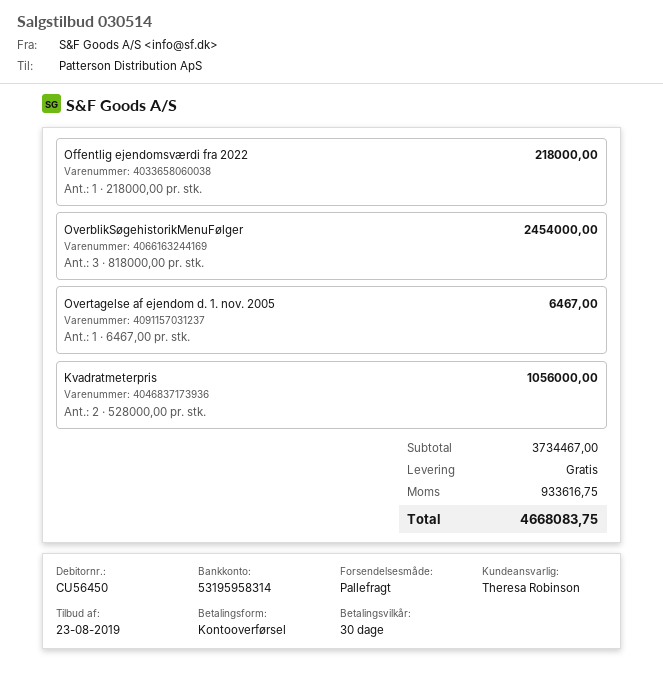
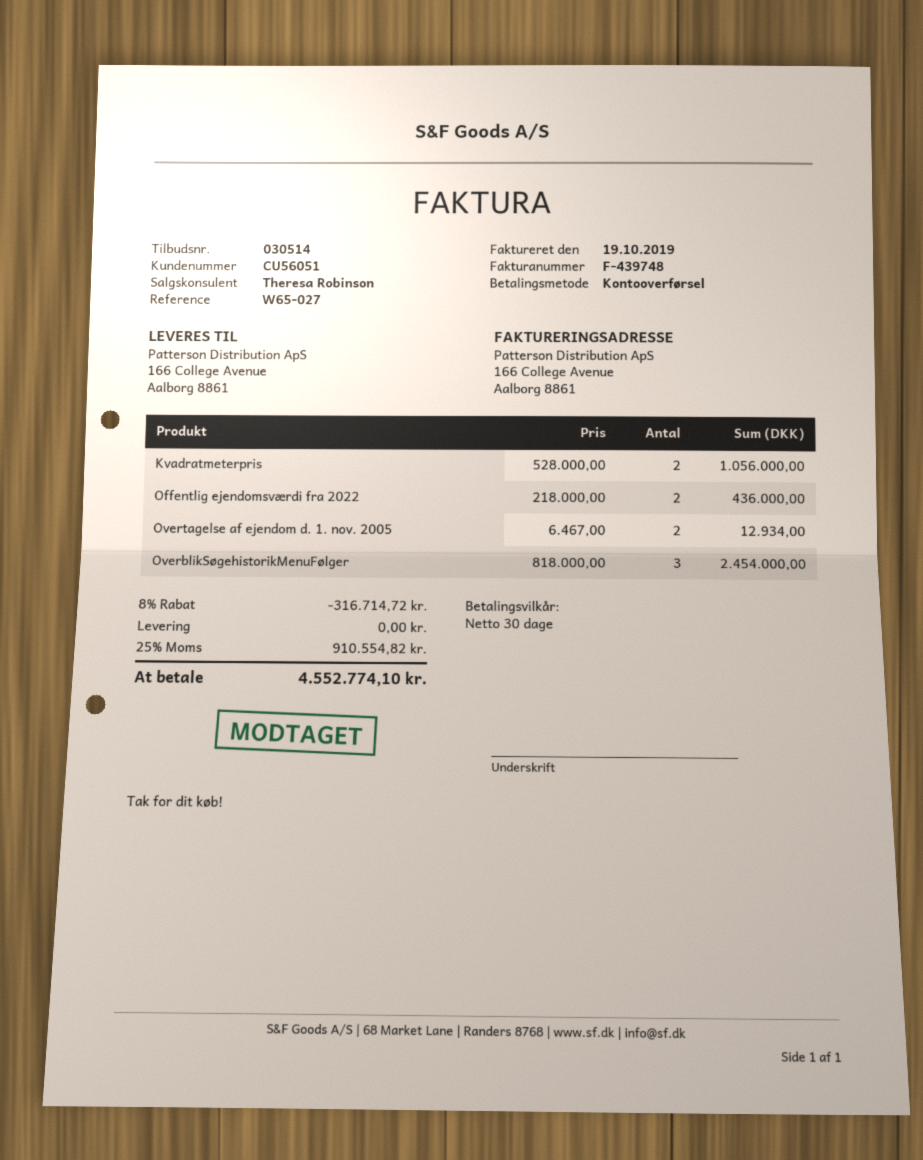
customer number: CU56450 -> CU56051
Offentlig ejendomsværdi fra 2022: 1 x 218000.00 = 218000.00 -> 2 x 218000.00 = 436000.00
Overtagelse af ejendom d. 1. nov. 2005: 1 x 6467.00 = 6467.00 -> 2 x 6467.00 = 12934.00
discount: none -> 8% = 316714.72
tax: 933616.75 -> 910554.82
total: 4668083.75 -> 4552774.10

